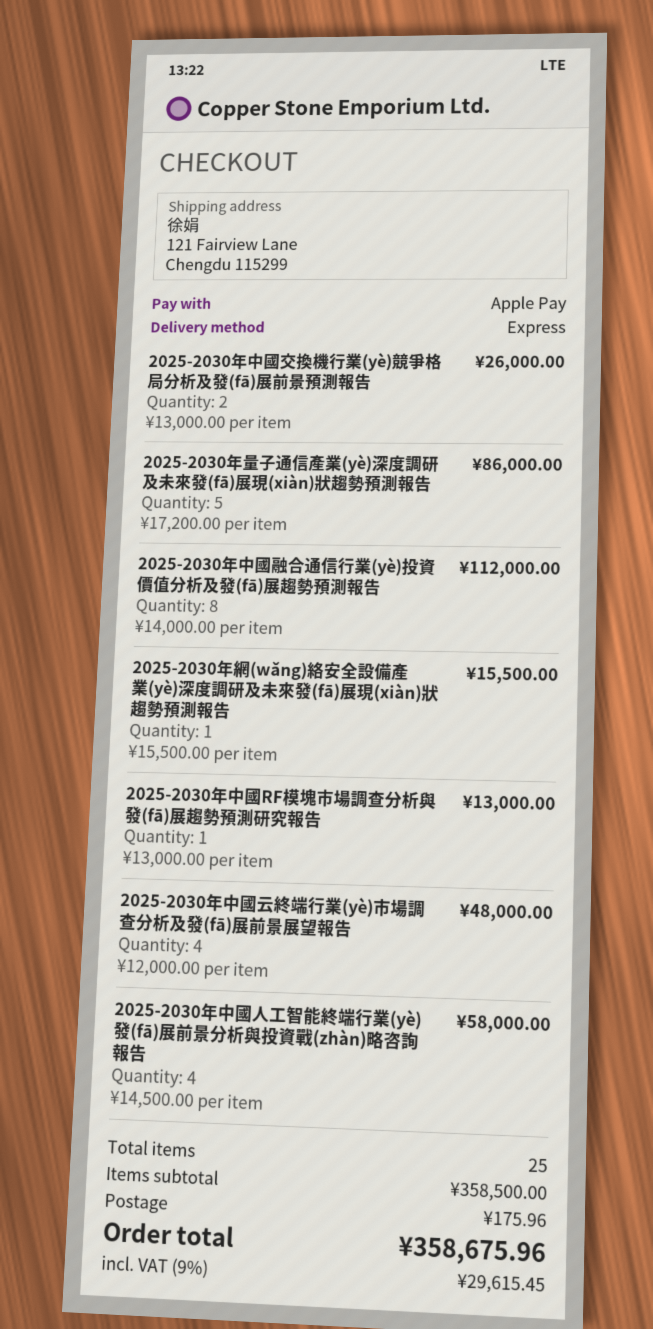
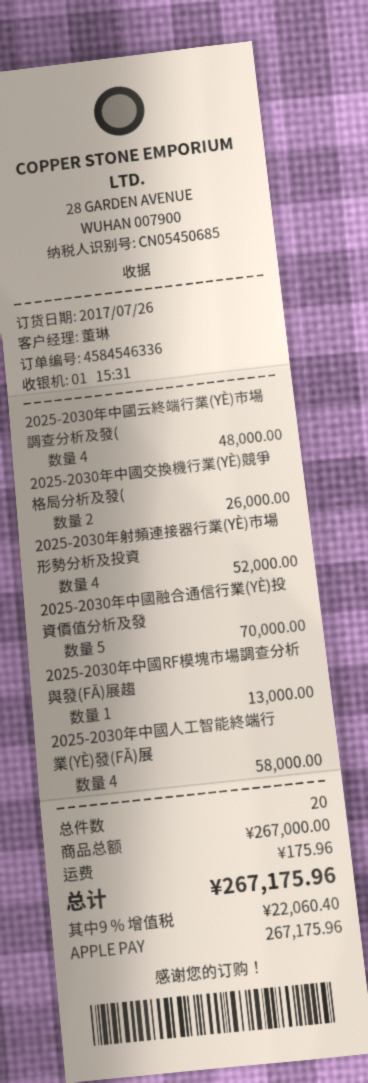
2025-2030年量子通信產業(yè)深度調研及未來發(fā)展現(xiàn)狀趨勢預測報告: 5 for 86000.00 -> none
2025-2030年中國融合通信行業(yè)投資價值分析及發(fā)展趨勢預測報告: 8 for 112000.00 -> 5 for 70000.00
2025-2030年網(wǎng)絡安全設備產業(yè)深度調研及未來發(fā)展現(xiàn)狀趨勢預測報告: 1 for 15500.00 -> none
2025-2030年射頻連接器行業(YÈ)市場形勢分析及投資: none -> 4 for 52000.00
total quantity: 25 -> 20
subtotal: 358500.00 -> 267000.00
tax: 9% = 29615.45 -> 9% = 22060.40
total: 358675.96 -> 267175.96

